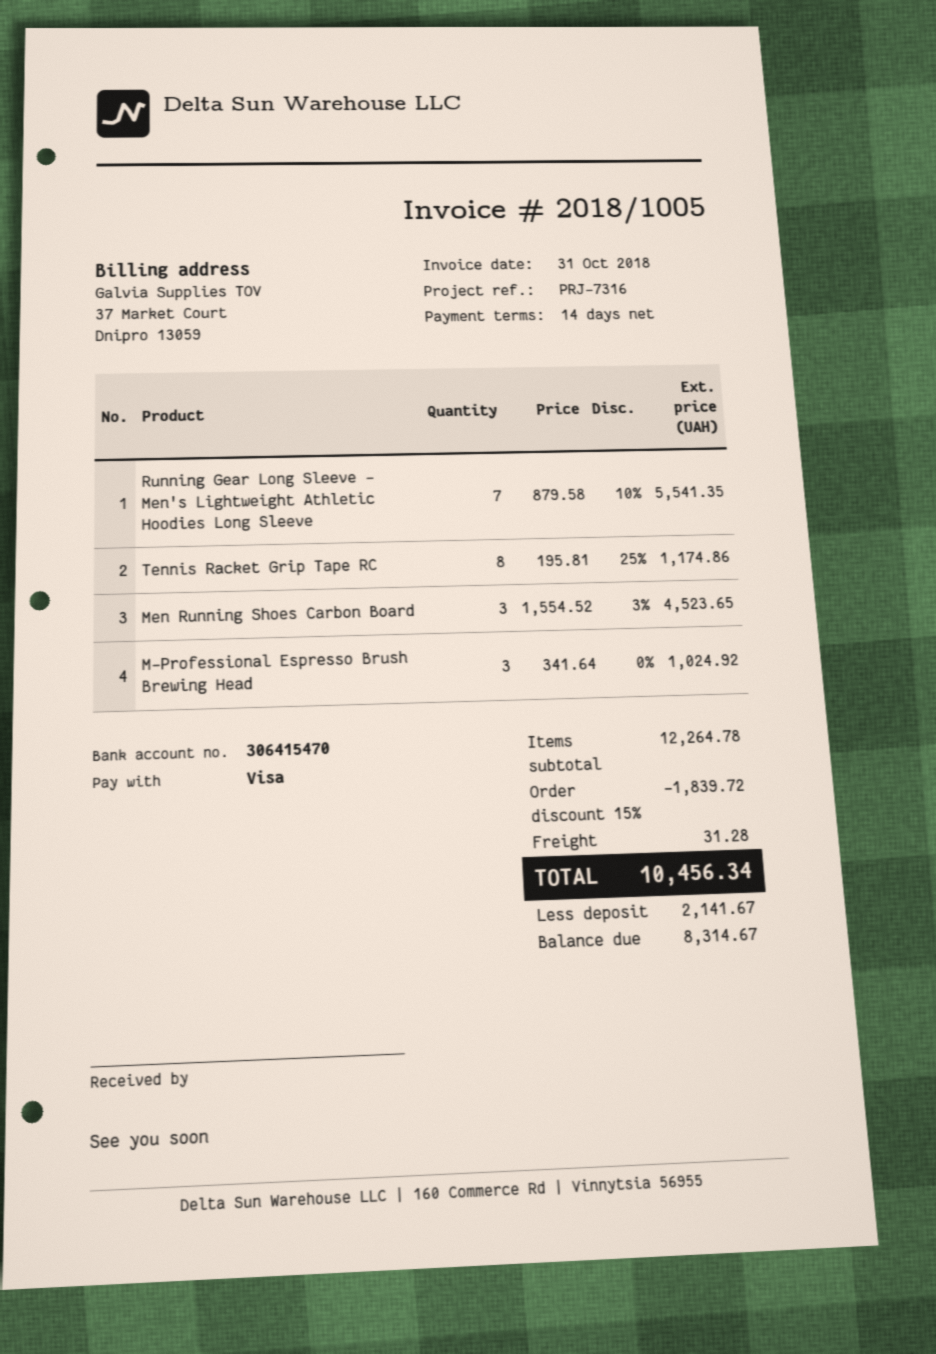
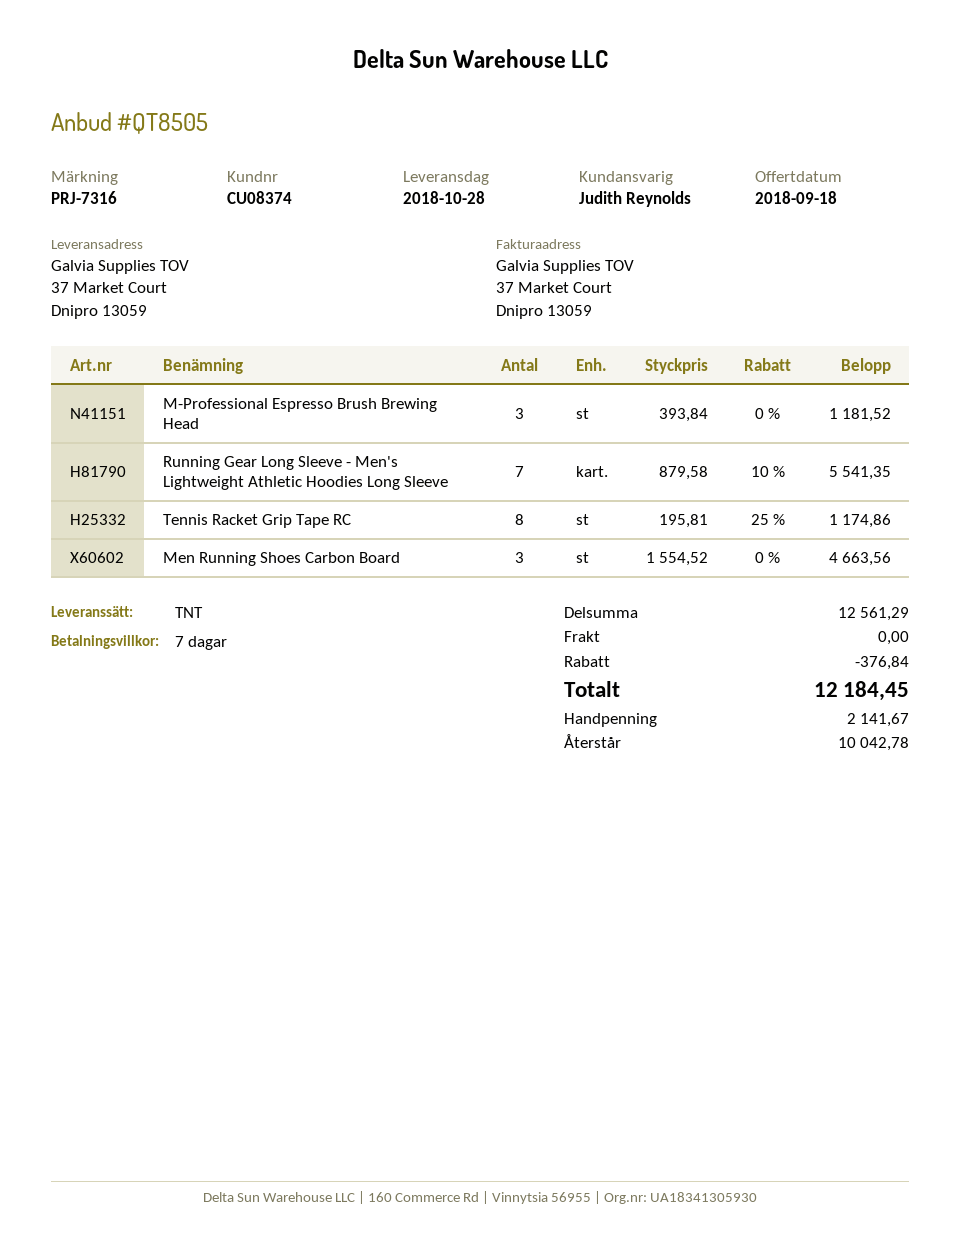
payment terms: 14 days -> 7 days
Men Running Shoes Carbon Board: 3 x 1554.52 - 3% = 4523.65 -> 3 x 1554.52 = 4663.56
M-Professional Espresso Brush Brewing Head: 3 x 341.64 = 1024.92 -> 3 x 393.84 = 1181.52
subtotal: 12264.78 -> 12561.29
discount: 1839.72 -> 376.84
shipping: 31.28 -> 0.00
total: 10456.34 -> 12184.45
balance: 8314.67 -> 10042.78

